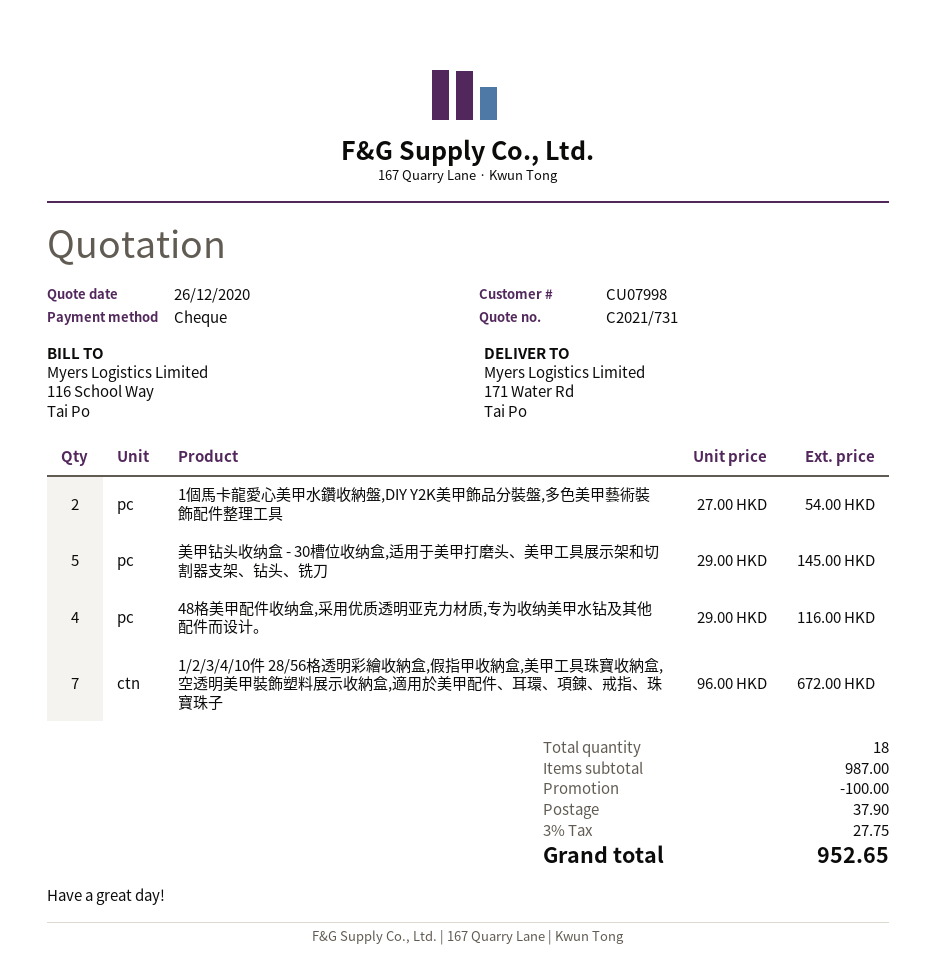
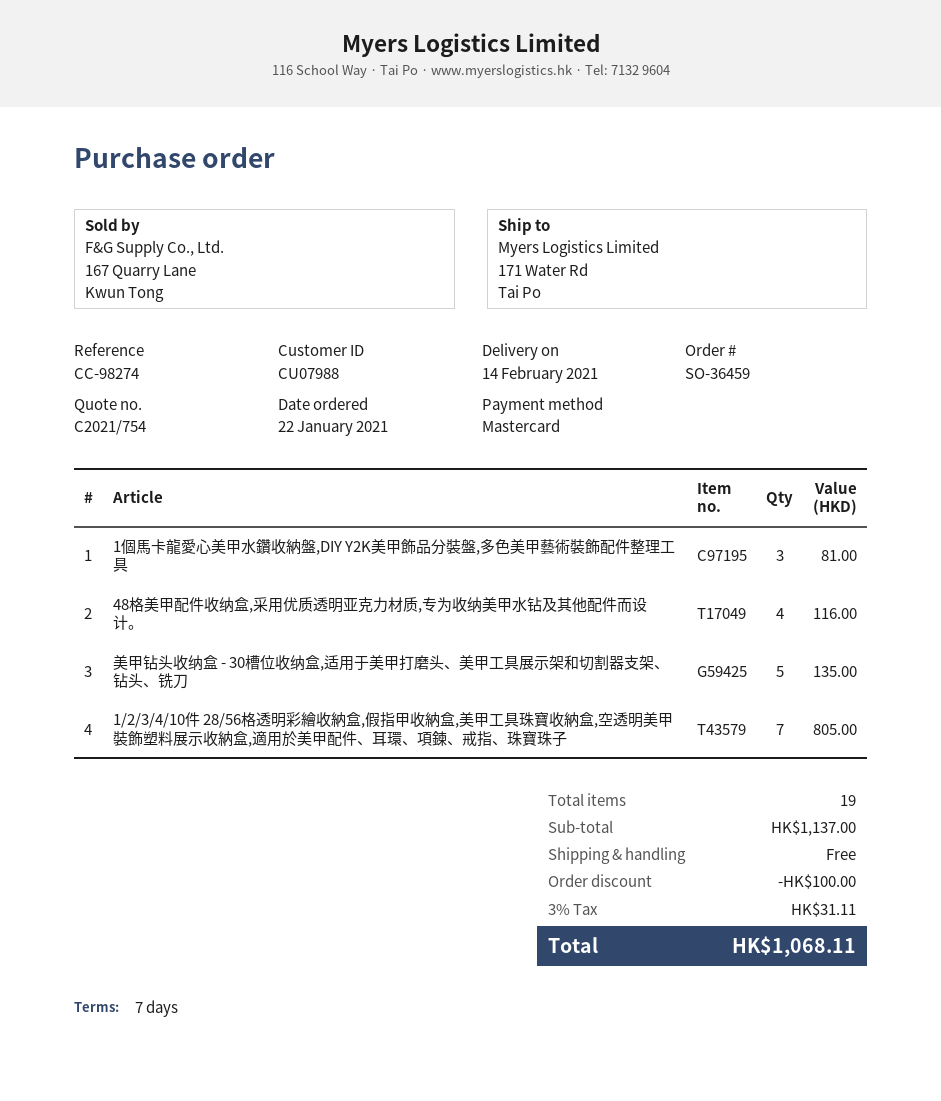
quote number: C2021/731 -> C2021/754
customer number: CU07998 -> CU07988
payment method: cheque -> Mastercard
1個馬卡龍愛心美甲水鑽收納盤,DIY Y2K美甲飾品分裝盤,多色美甲藝術裝飾配件整理工具: 2 for 54.00 -> 3 for 81.00
美甲钻头收纳盒 - 30槽位收纳盒,适用于美甲打磨头、美甲工具展示架和切割器支架、钻头、铣刀: 5 for 145.00 -> 5 for 135.00
1/2/3/4/10件 28/56格透明彩繪收納盒,假指甲收納盒,美甲工具珠寶收納盒,空透明美甲裝飾塑料展示收納盒,適用於美甲配件、耳環、項鍊、戒指、珠寶珠子: 7 for 672.00 -> 7 for 805.00
total quantity: 18 -> 19
subtotal: 987.00 -> 1137.00
shipping: 37.90 -> 0.00
tax: 3% = 27.75 -> 3% = 31.11
total: 952.65 -> 1068.11

